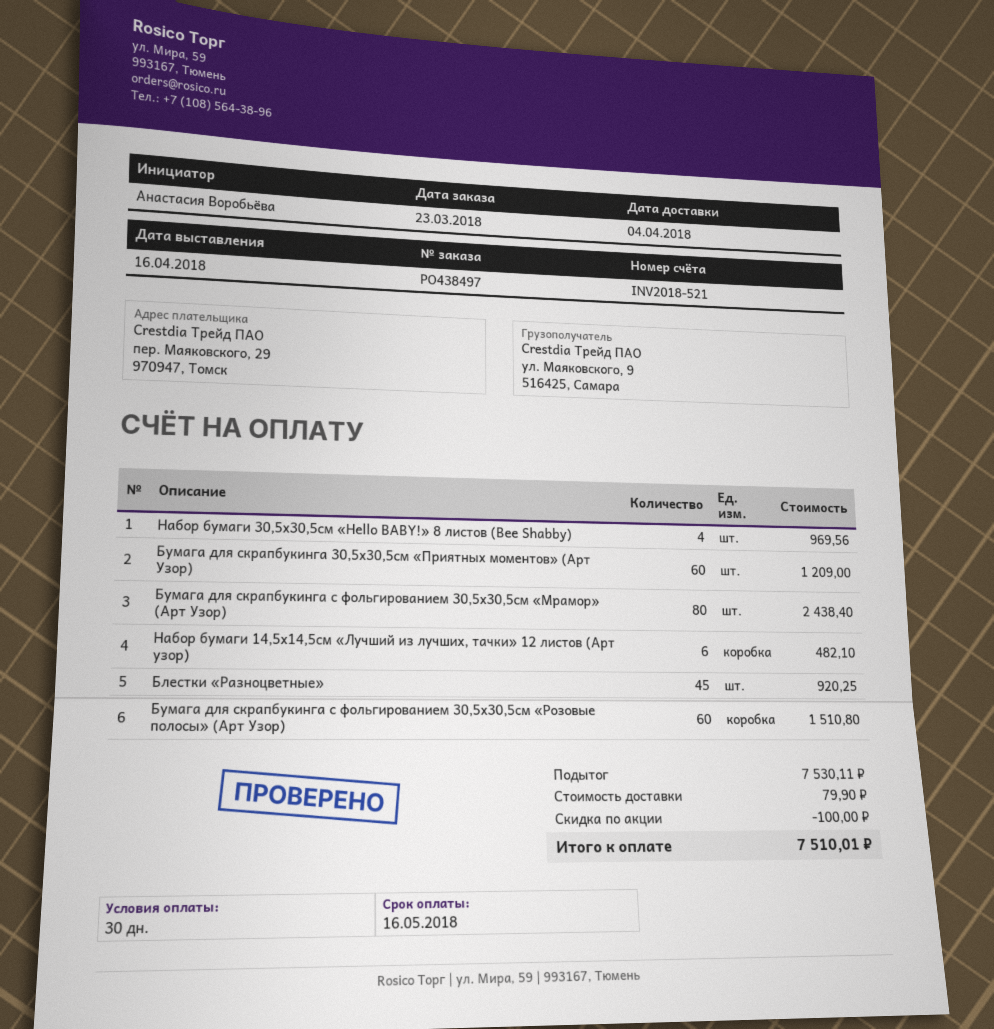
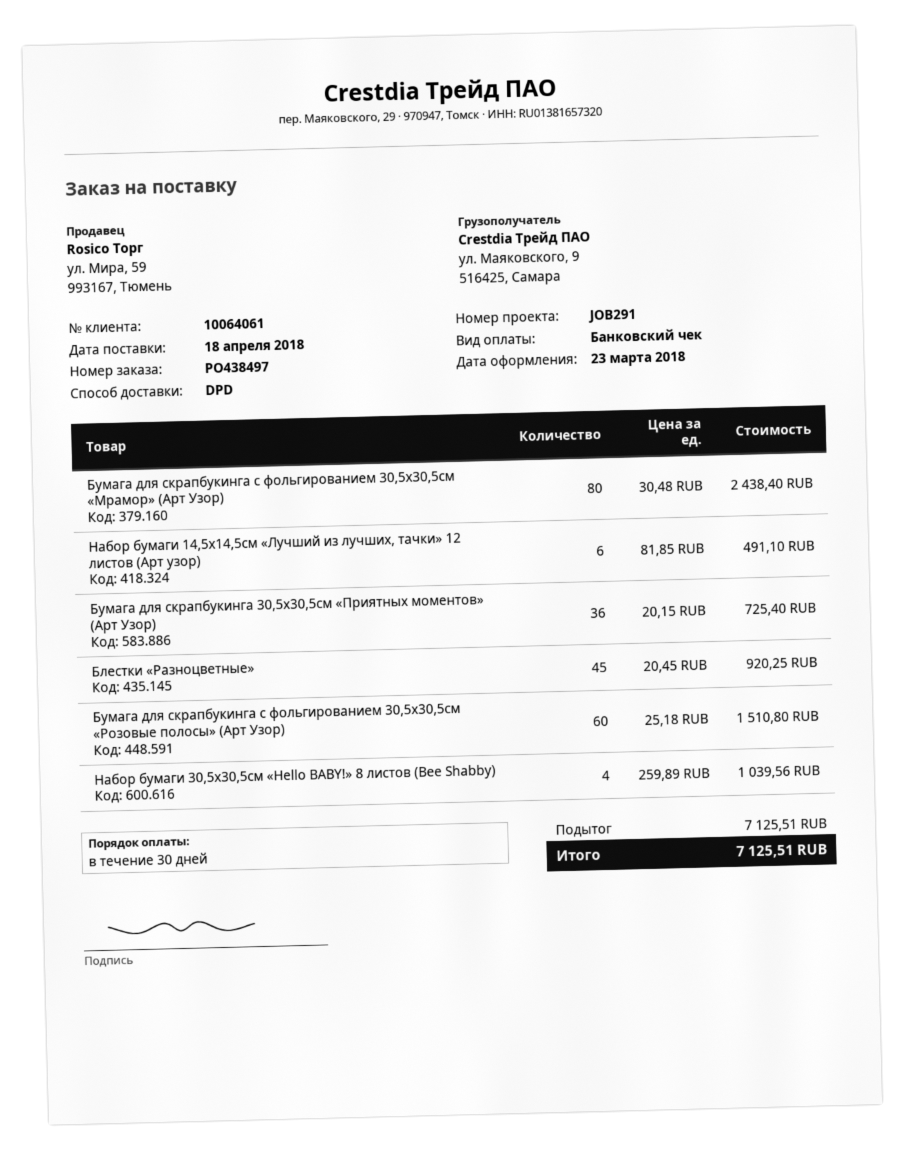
delivery date: 2018-04-04 -> 2018-04-18
Набор бумаги 30,5х30,5см «Hello BABY!» 8 листов (Bee Shabby): 4 for 969.56 -> 4 for 1039.56
Бумага для скрапбукинга 30,5х30,5см «Приятных моментов» (Арт Узор): 60 for 1209.00 -> 36 for 725.40
Набор бумаги 14,5х14,5см «Лучший из лучших, тачки» 12 листов (Арт узор): 6 for 482.10 -> 6 for 491.10
subtotal: 7530.11 -> 7125.51
discount: 100.00 -> none
shipping: 79.90 -> none
total: 7510.01 -> 7125.51

